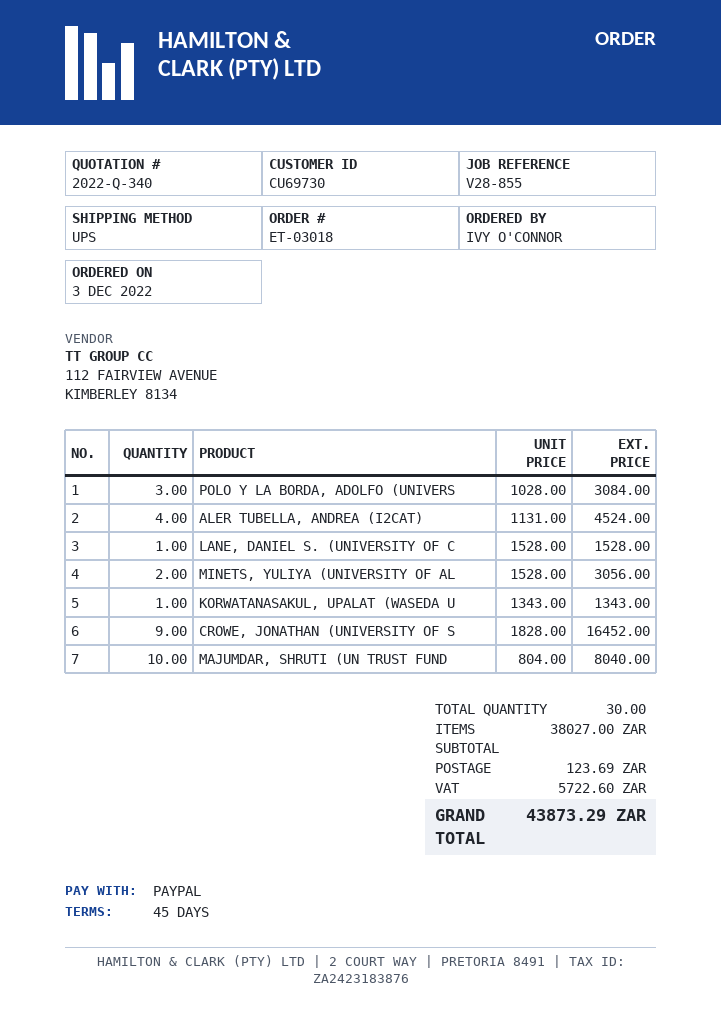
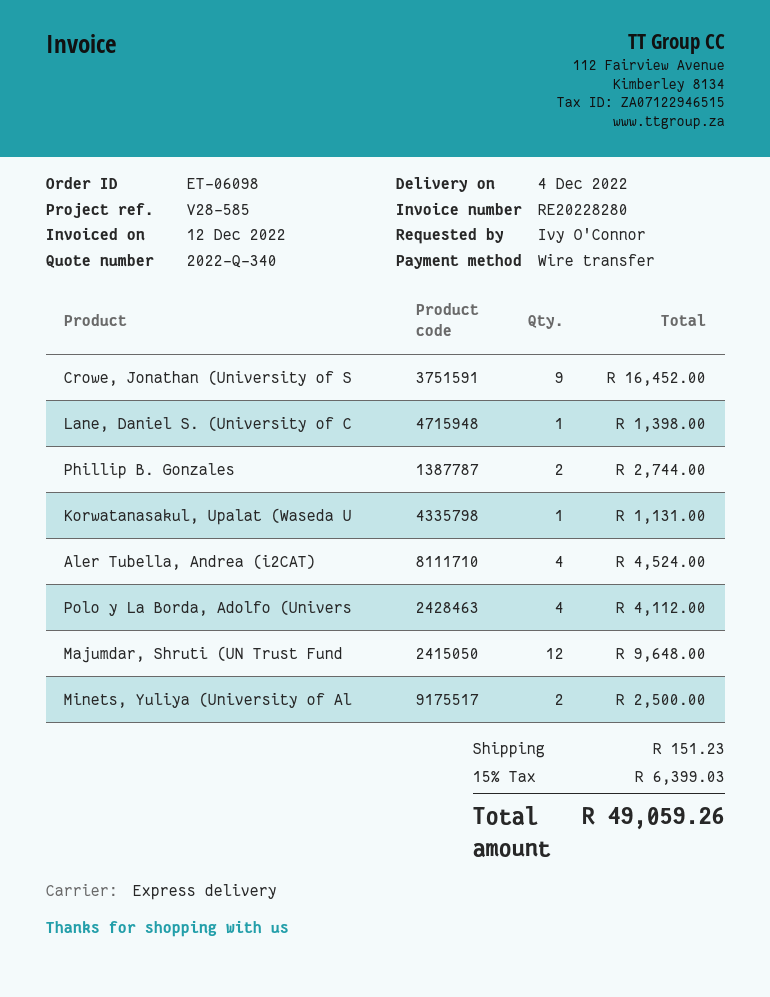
order number: ET-03018 -> ET-06098
reference: V28-855 -> V28-585
payment method: PayPal -> bank transfer
shipping method: UPS -> express
POLO Y LA BORDA, ADOLFO (UNIVERS: 3 for 3084.00 -> 4 for 4112.00
LANE, DANIEL S. (UNIVERSITY OF C: 1 for 1528.00 -> 1 for 1398.00
MINETS, YULIYA (UNIVERSITY OF AL: 2 for 3056.00 -> 2 for 2500.00
KORWATANASAKUL, UPALAT (WASEDA U: 1 for 1343.00 -> 1 for 1131.00
MAJUMDAR, SHRUTI (UN TRUST FUND: 10 for 8040.00 -> 12 for 9648.00
Phillip B. Gonzales: none -> 2 for 2744.00
shipping: 123.69 -> 151.23
tax: 5722.60 -> 6399.03
total: 43873.29 -> 49059.26

